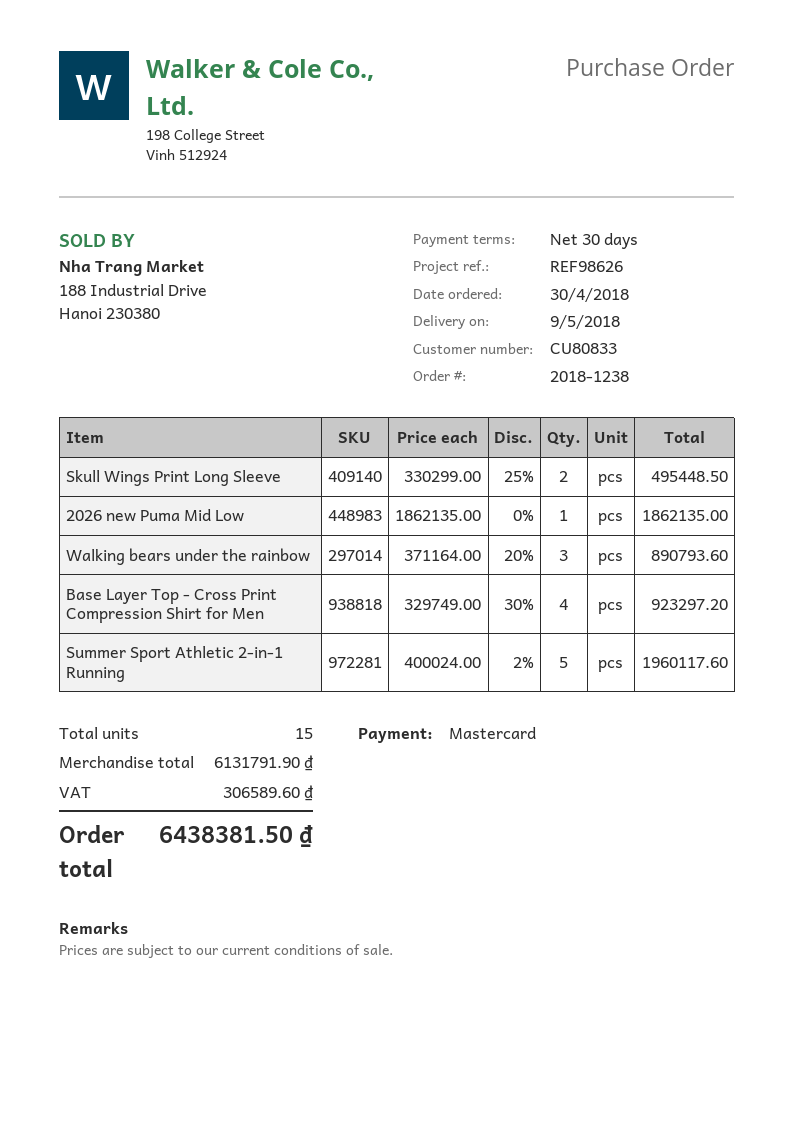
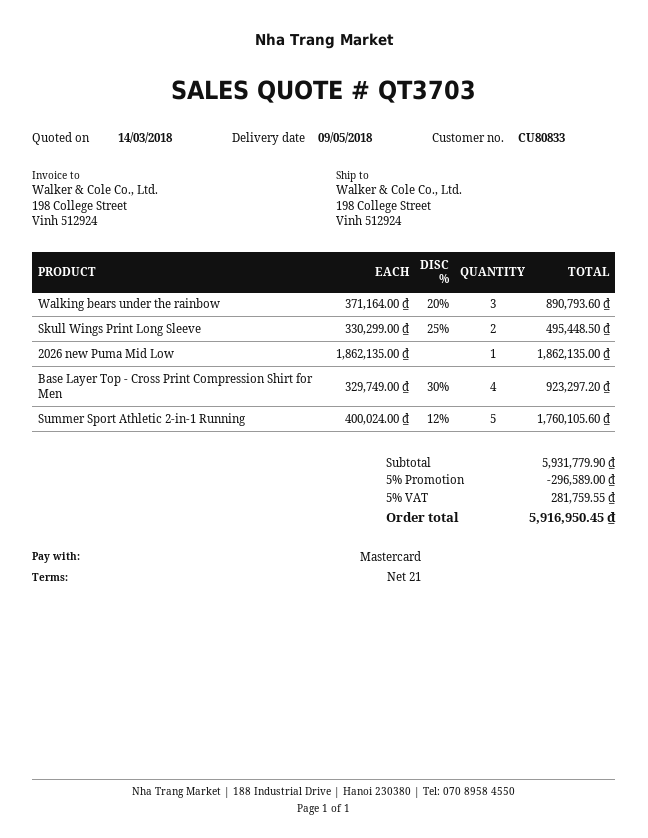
payment terms: 30 days -> 21 days
Summer Sport Athletic 2-in-1 Running: 5 x 400024.00 - 2% = 1960117.60 -> 5 x 400024.00 - 12% = 1760105.60
subtotal: 6131791.90 -> 5931779.90
discount: none -> 5% = 296589.00
tax: 306589.60 -> 281759.55
total: 6438381.50 -> 5916950.45

